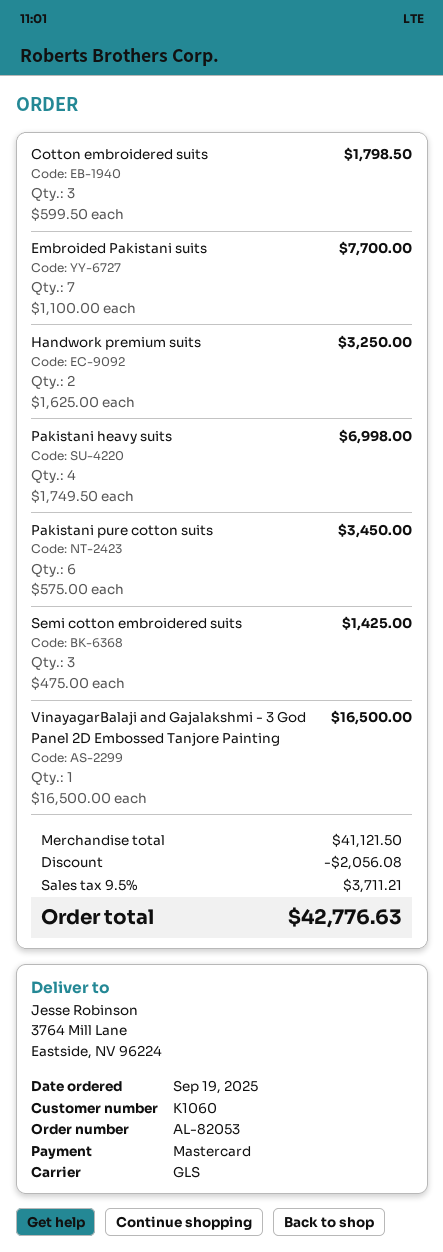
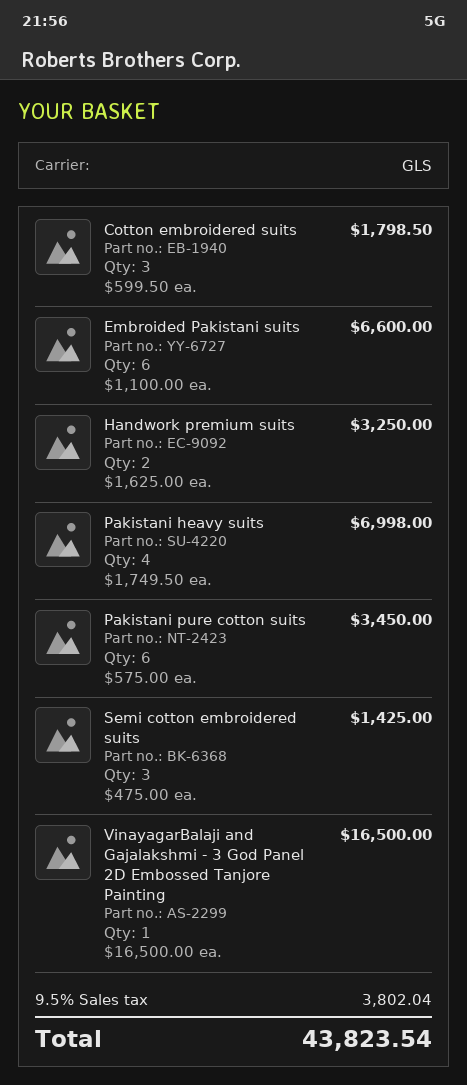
Embroided Pakistani suits: 7 x 1100.00 = 7700.00 -> 6 x 1100.00 = 6600.00
discount: 2056.08 -> none
tax: 9.5% = 3711.21 -> 9.5% = 3802.04
total: 42776.63 -> 43823.54

